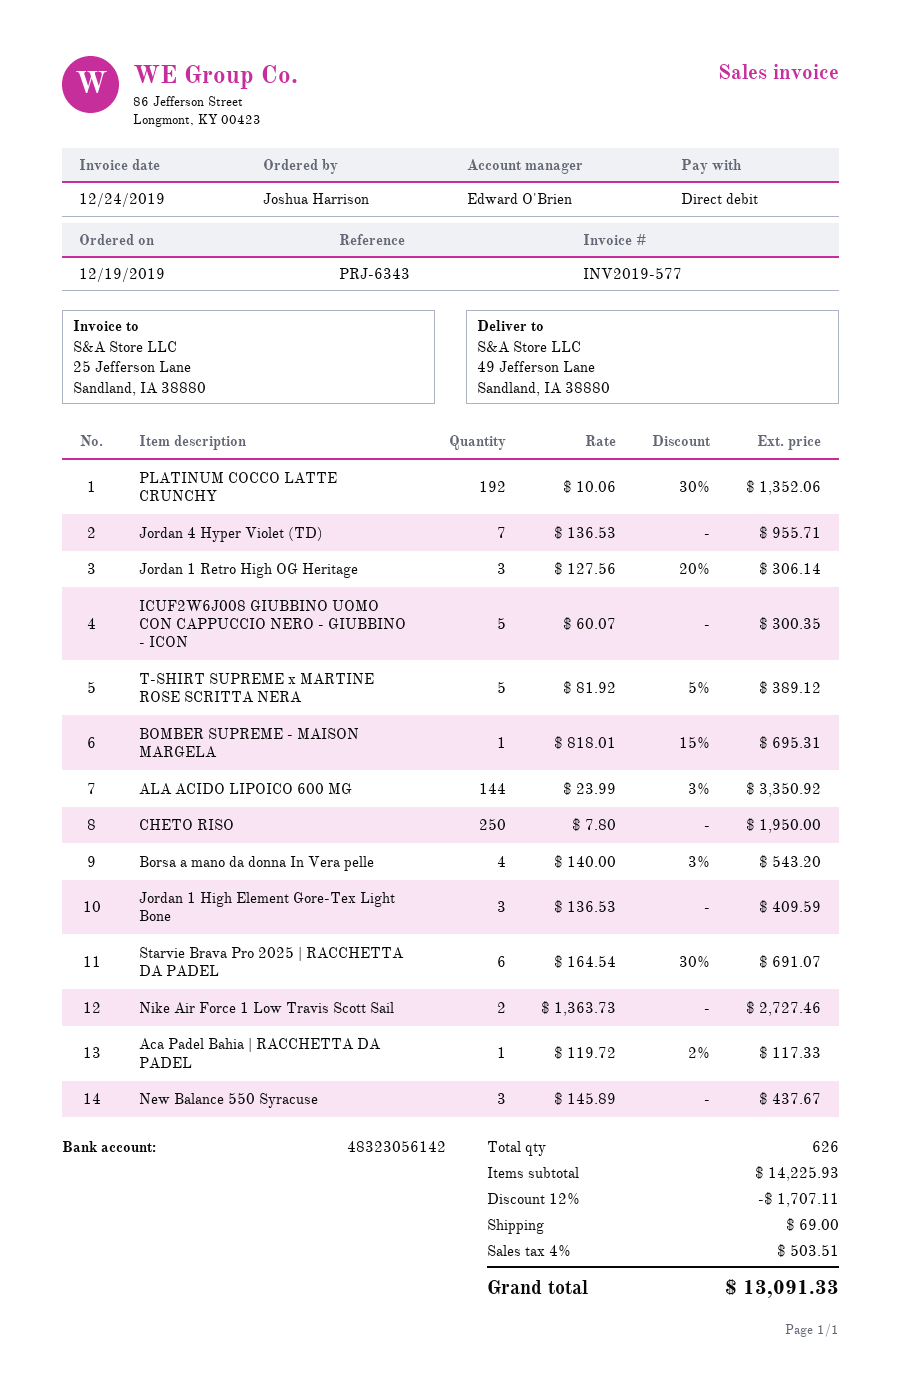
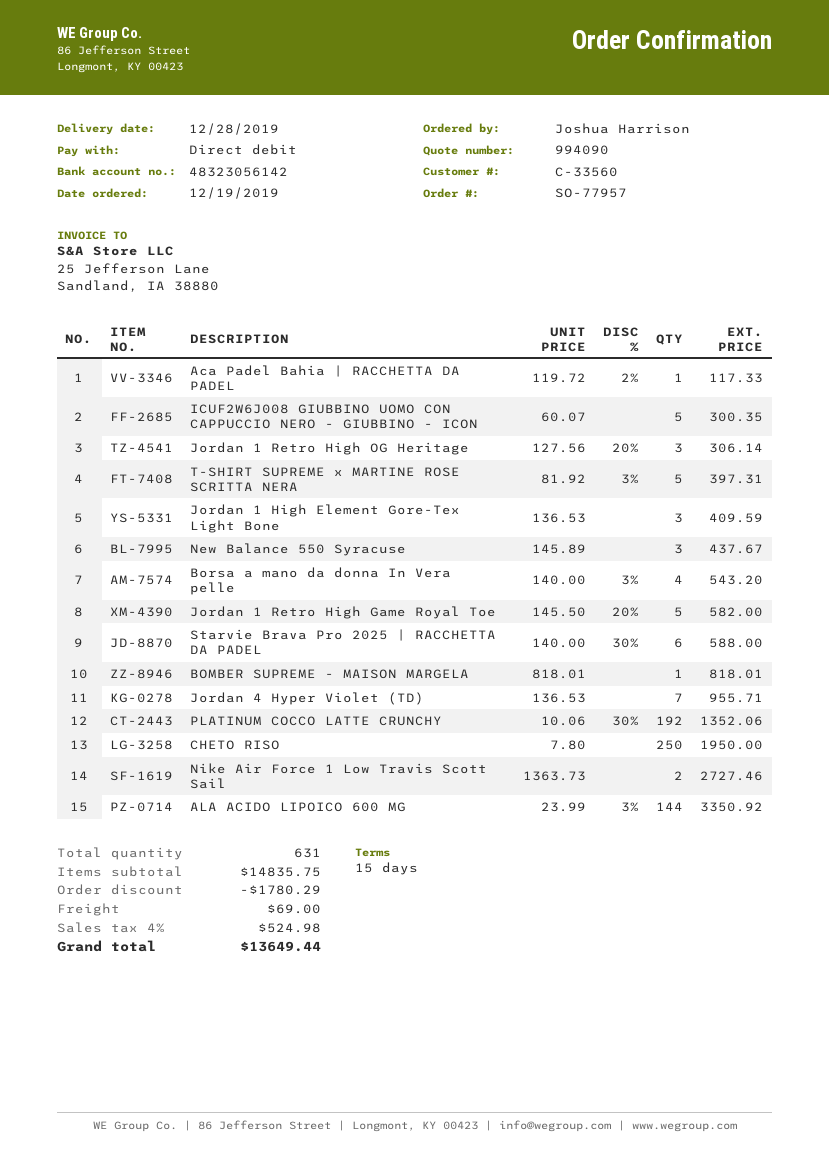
T-SHIRT SUPREME x MARTINE ROSE SCRITTA NERA: 5 x 81.92 - 5% = 389.12 -> 5 x 81.92 - 3% = 397.31
BOMBER SUPREME - MAISON MARGELA: 1 x 818.01 - 15% = 695.31 -> 1 x 818.01 = 818.01
Starvie Brava Pro 2025 | RACCHETTA DA PADEL: 6 x 164.54 - 30% = 691.07 -> 6 x 140.00 - 30% = 588.00
Jordan 1 Retro High Game Royal Toe: none -> 5 x 145.50 - 20% = 582.00
total quantity: 626 -> 631
subtotal: 14225.93 -> 14835.75
discount: 1707.11 -> 1780.29
tax: 4% = 503.51 -> 4% = 524.98
total: 13091.33 -> 13649.44

